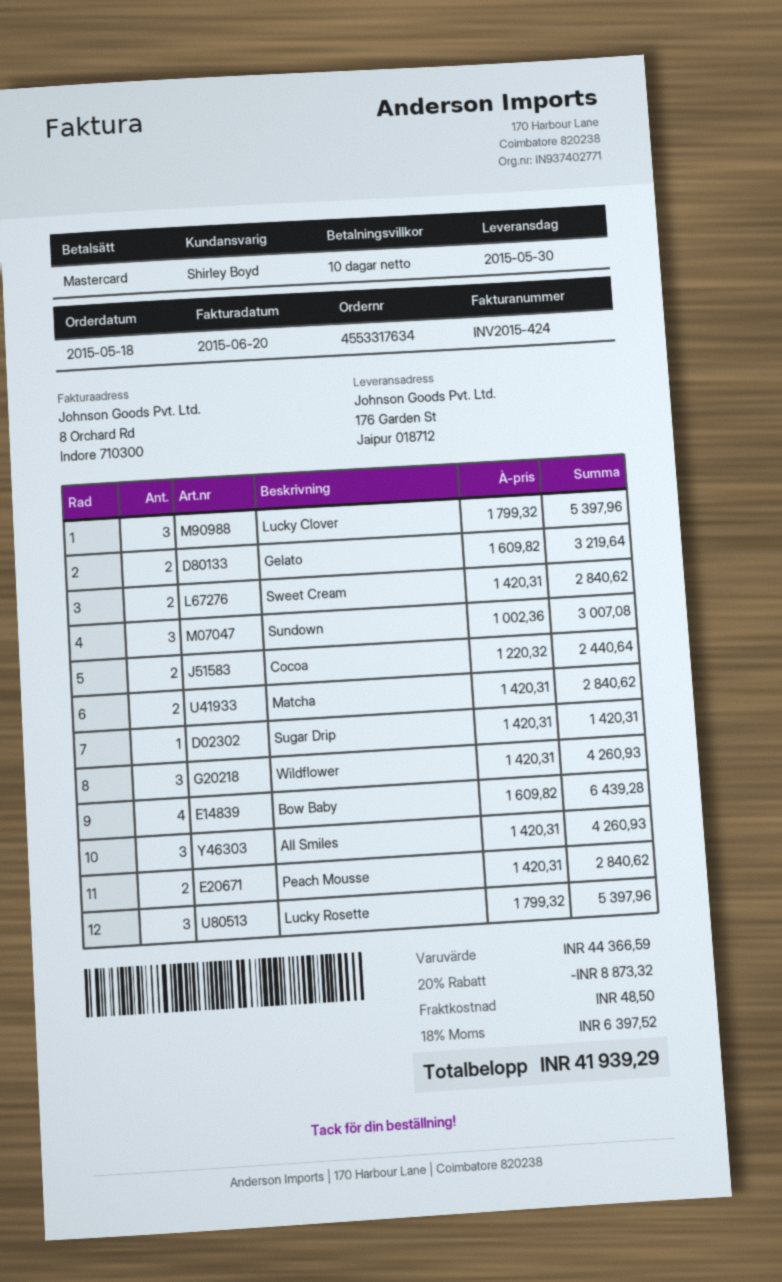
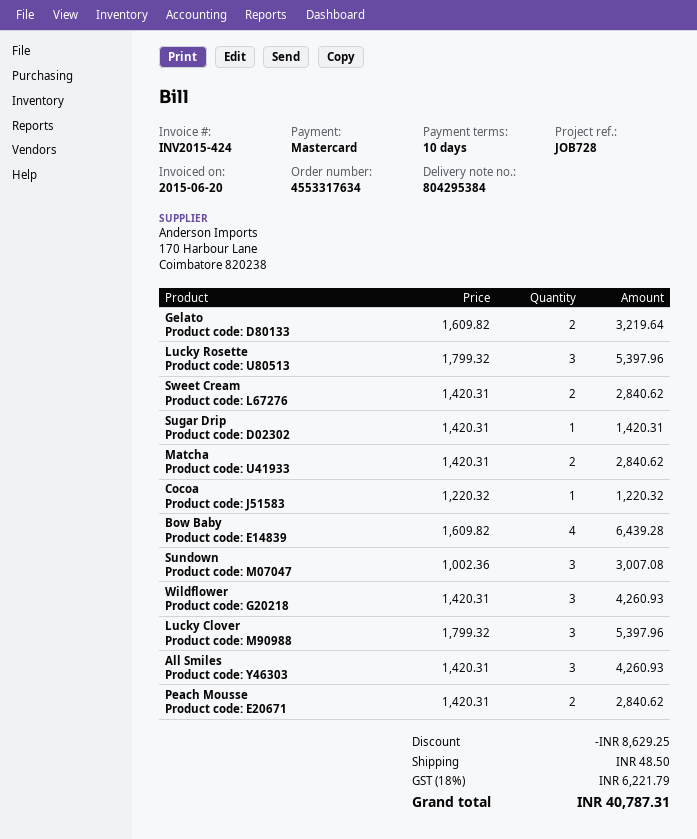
Cocoa: 2 x 1220.32 = 2440.64 -> 1 x 1220.32 = 1220.32
discount: 8873.32 -> 8629.25
tax: 18% = 6397.52 -> 18% = 6221.79
total: 41939.29 -> 40787.31

